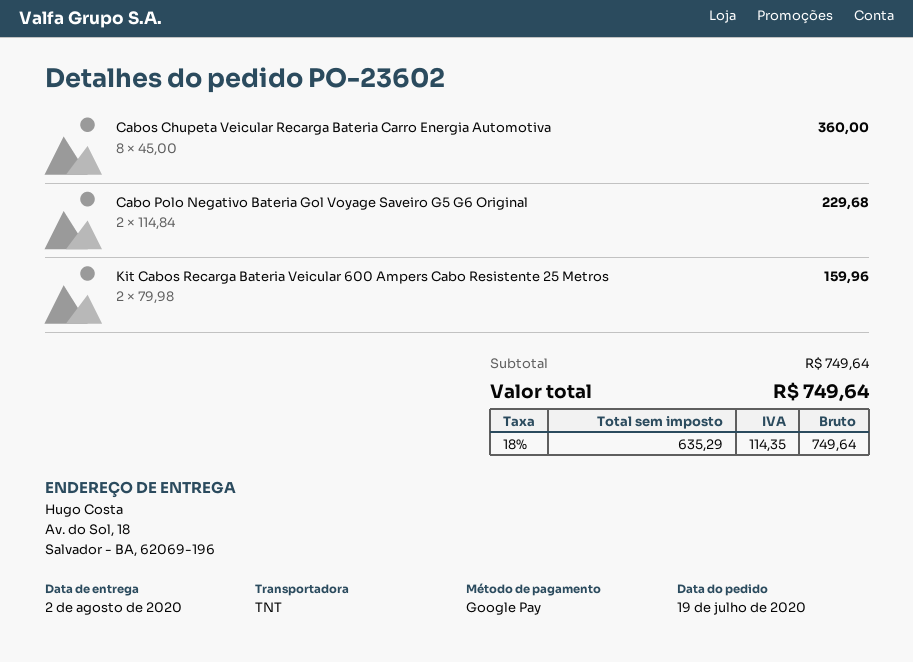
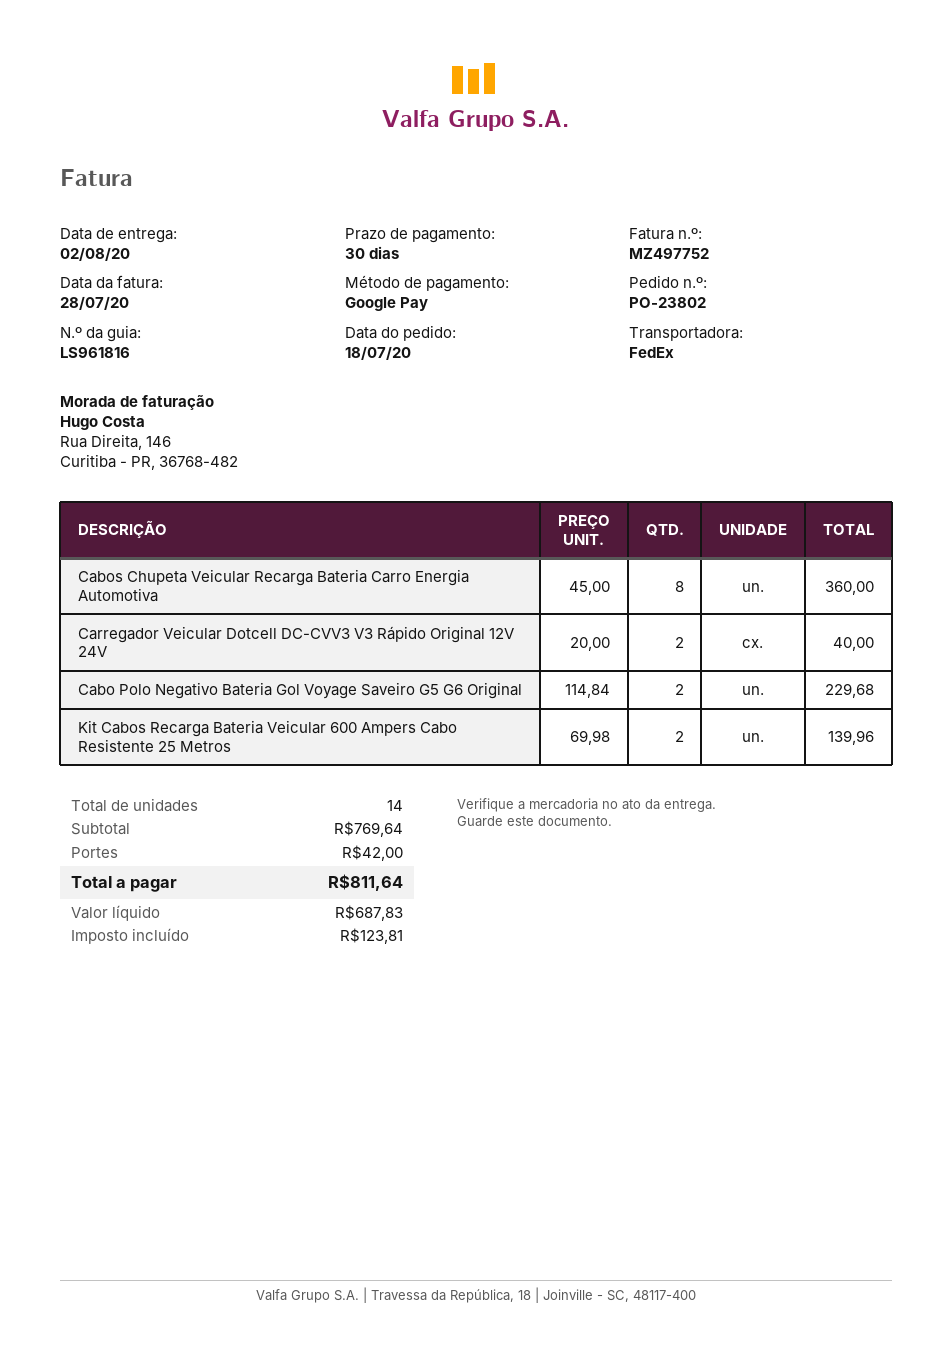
order number: PO-23602 -> PO-23802
order date: 2020-07-19 -> 2020-07-18
shipping method: TNT -> FedEx
Kit Cabos Recarga Bateria Veicular 600 Ampers Cabo Resistente 25 Metros: 2 x 79.98 = 159.96 -> 2 x 69.98 = 139.96
Carregador Veicular Dotcell DC-CVV3 V3 Rápido Original 12V 24V: none -> 2 x 20.00 = 40.00
subtotal: 749.64 -> 769.64
shipping: none -> 42.00
net: 635.29 -> 687.83
tax: 114.35 -> 123.81
total: 749.64 -> 811.64

